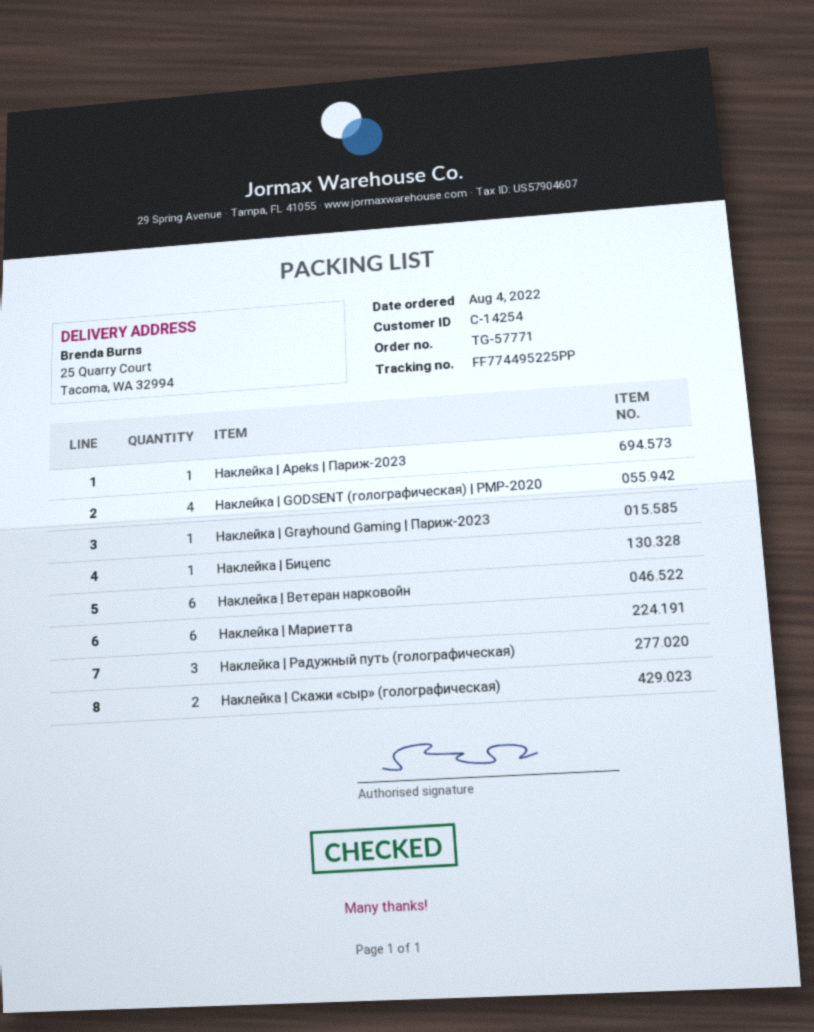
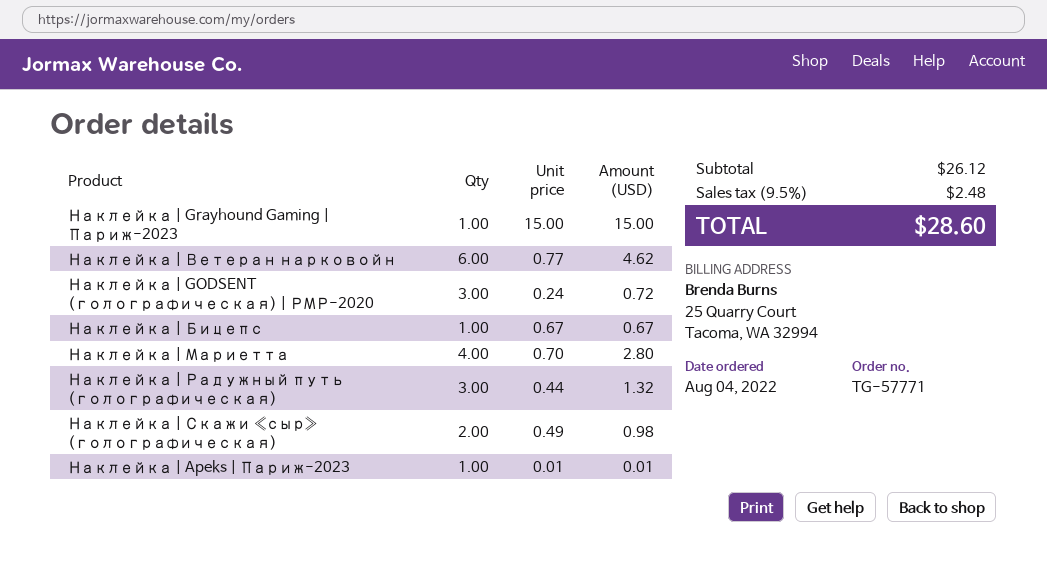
Наклейка | GODSENT (голографическая) | РМР-2020: 4 -> 3
Наклейка | Мариетта: 6 -> 4

